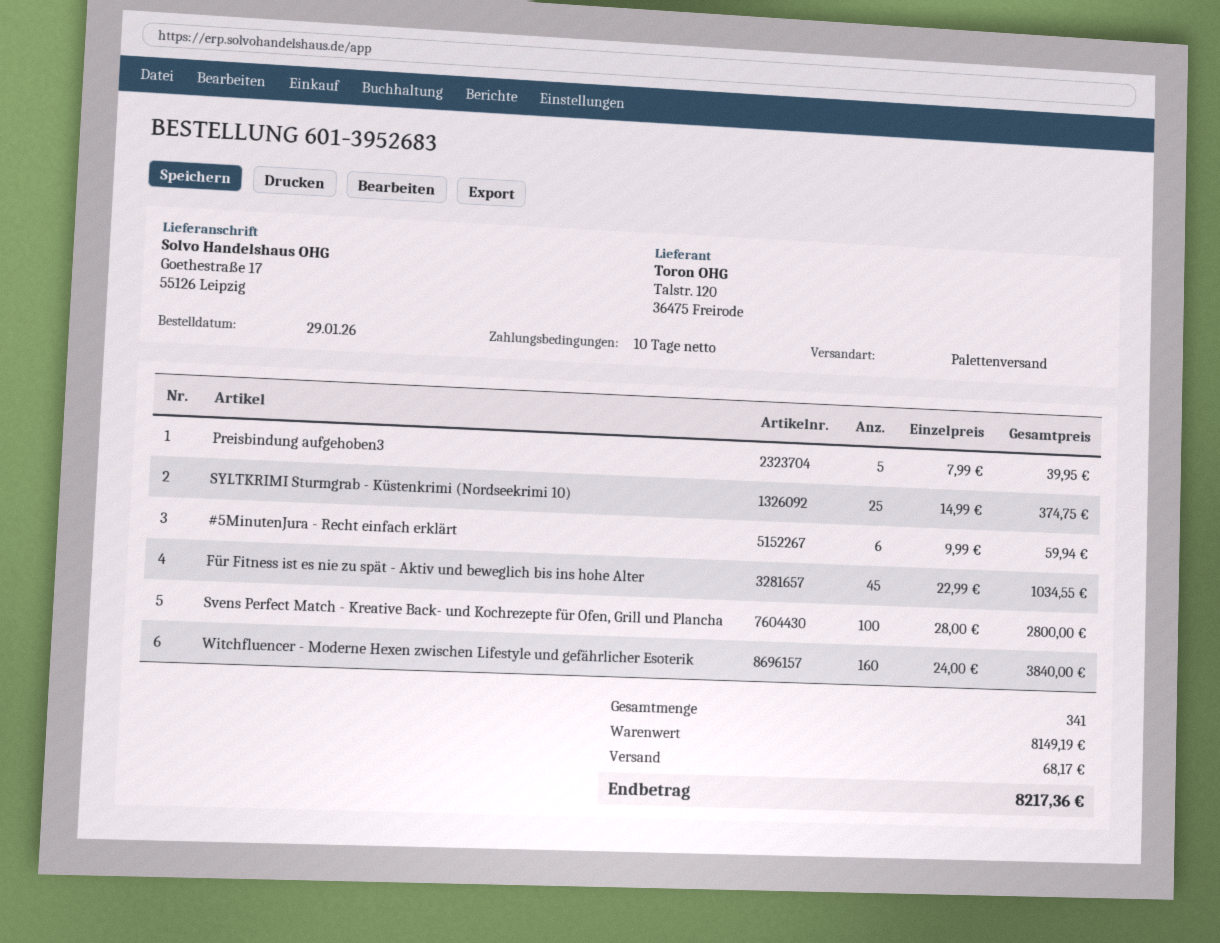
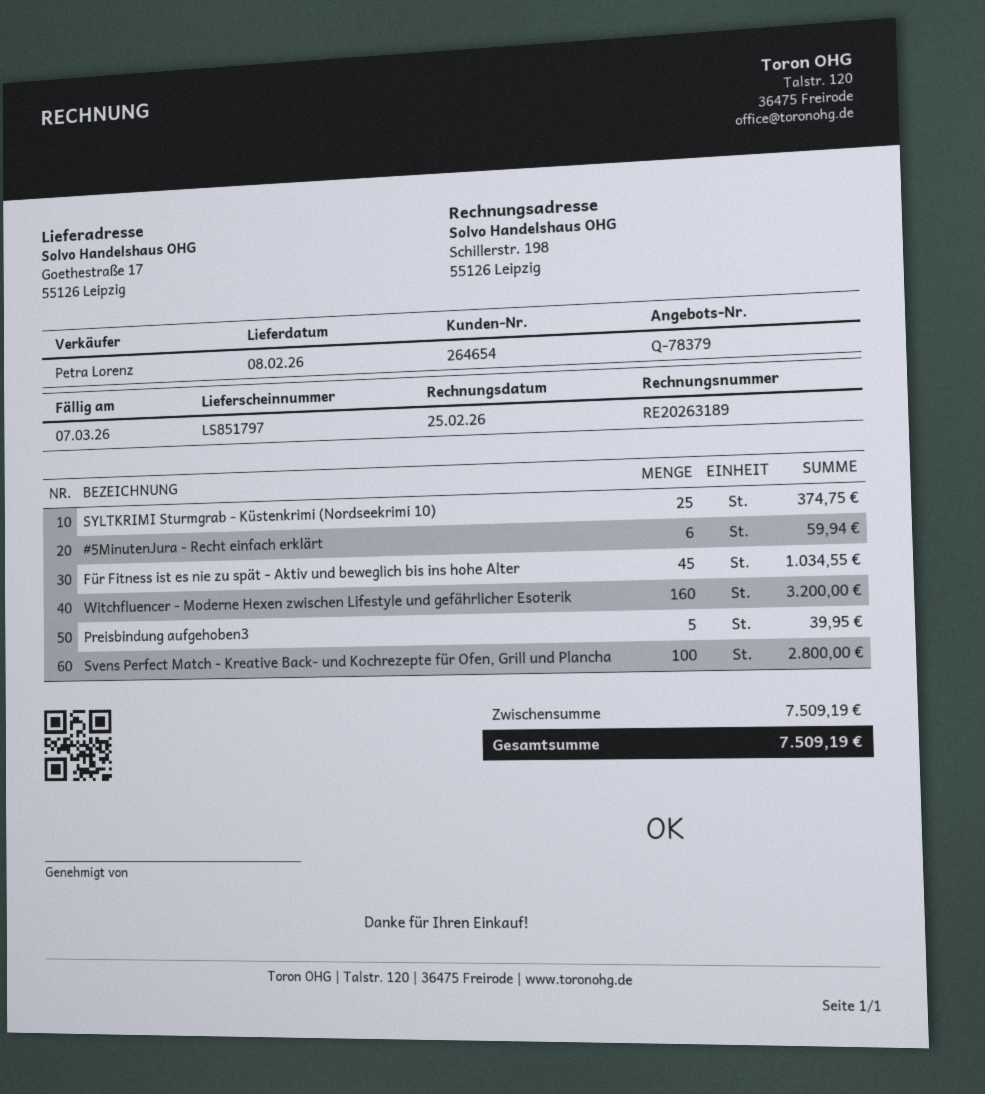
Witchfluencer - Moderne Hexen zwischen Lifestyle und gefährlicher Esoterik: 160 for 3840.00 -> 160 for 3200.00
subtotal: 8149.19 -> 7509.19
shipping: 68.17 -> none
total: 8217.36 -> 7509.19

